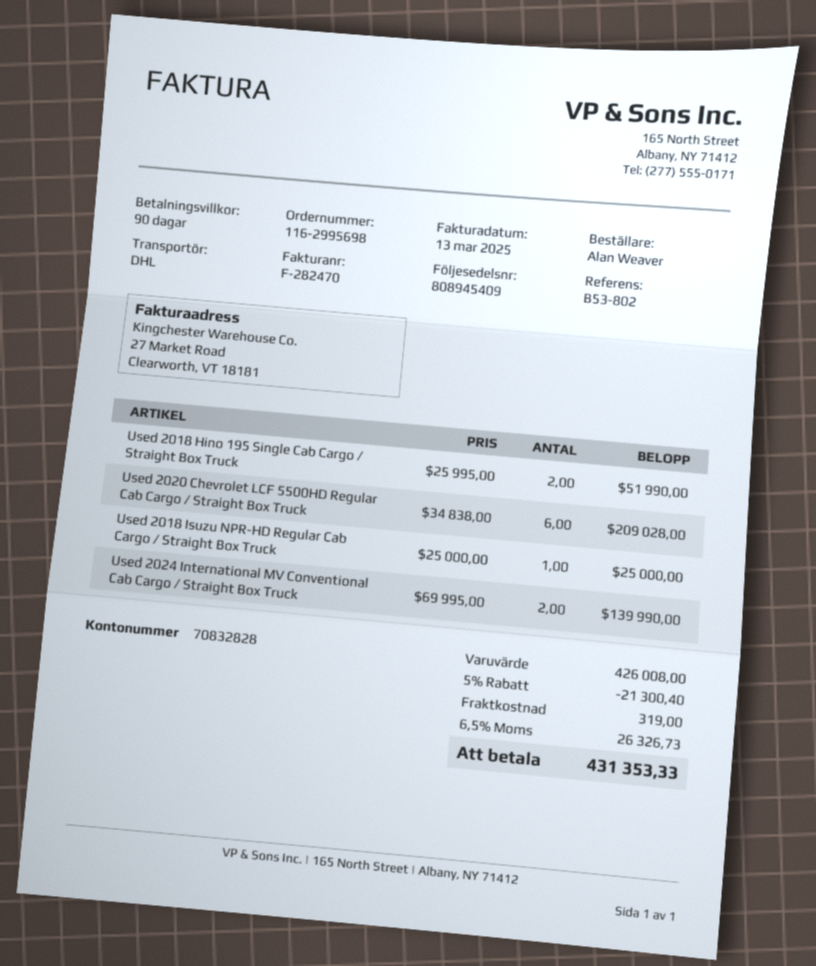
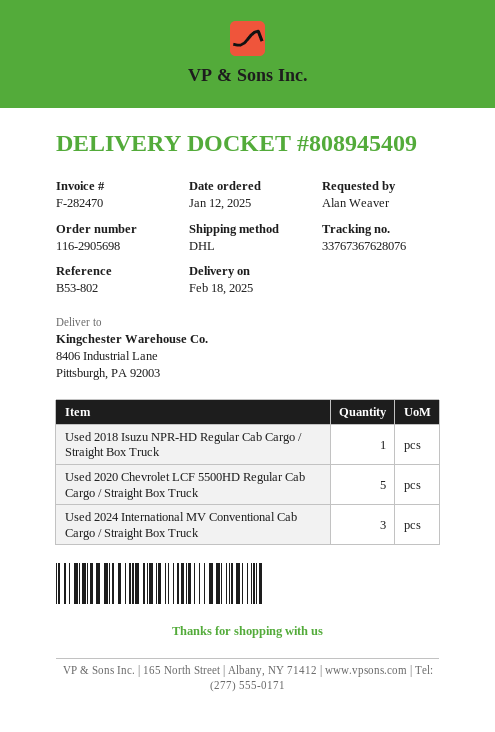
order number: 116-2995698 -> 116-2905698
Used 2018 Hino 195 Single Cab Cargo / Straight Box Truck: 2 -> none
Used 2020 Chevrolet LCF 5500HD Regular Cab Cargo / Straight Box Truck: 6 -> 5
Used 2024 International MV Conventional Cab Cargo / Straight Box Truck: 2 -> 3

